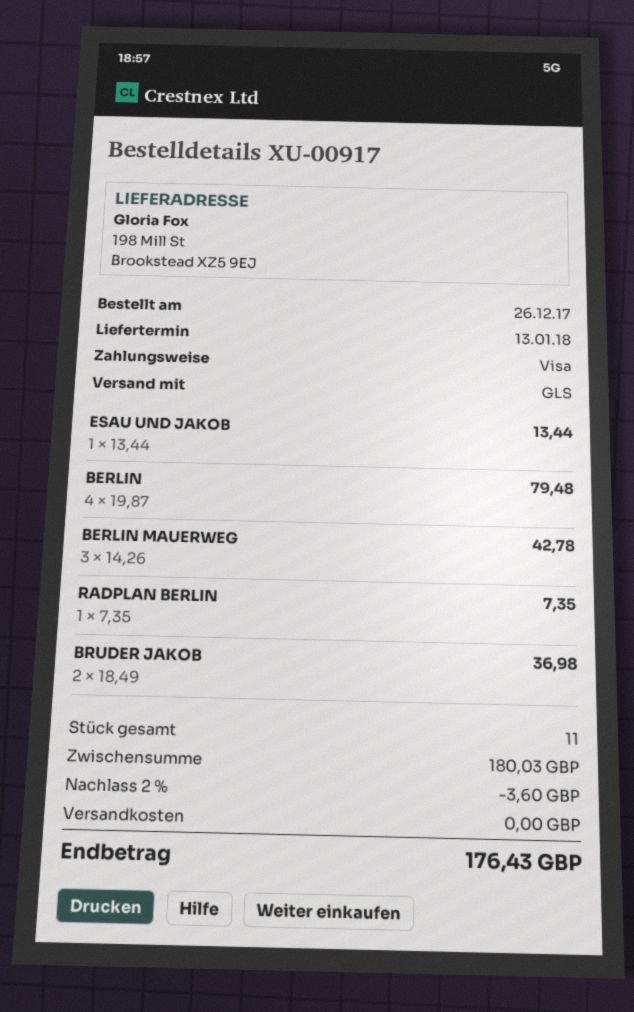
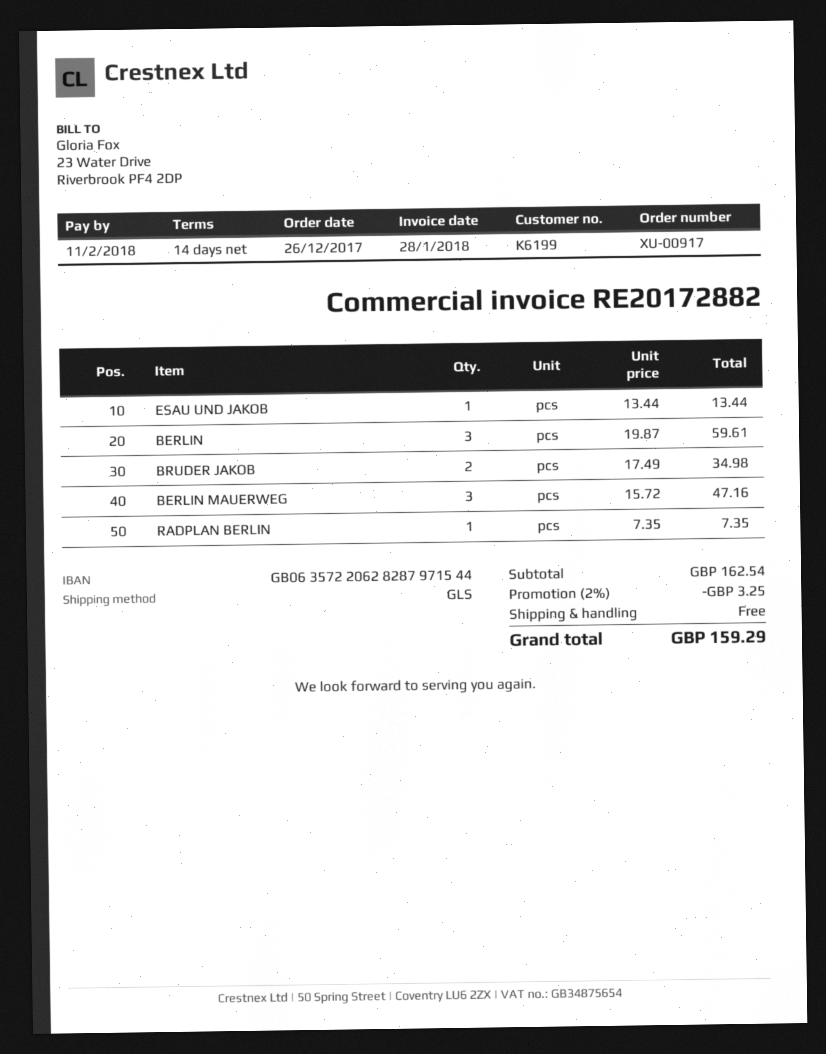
BERLIN: 4 x 19.87 = 79.48 -> 3 x 19.87 = 59.61
BERLIN MAUERWEG: 3 x 14.26 = 42.78 -> 3 x 15.72 = 47.16
BRUDER JAKOB: 2 x 18.49 = 36.98 -> 2 x 17.49 = 34.98
subtotal: 180.03 -> 162.54
discount: 2% = 3.60 -> 2% = 3.25
total: 176.43 -> 159.29

